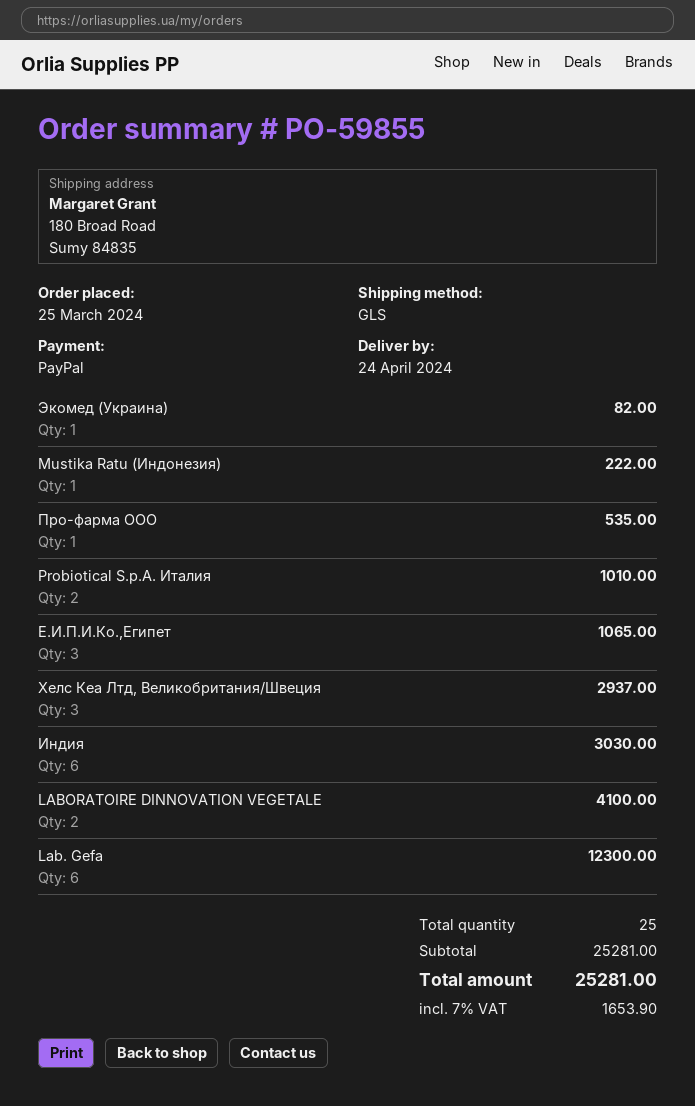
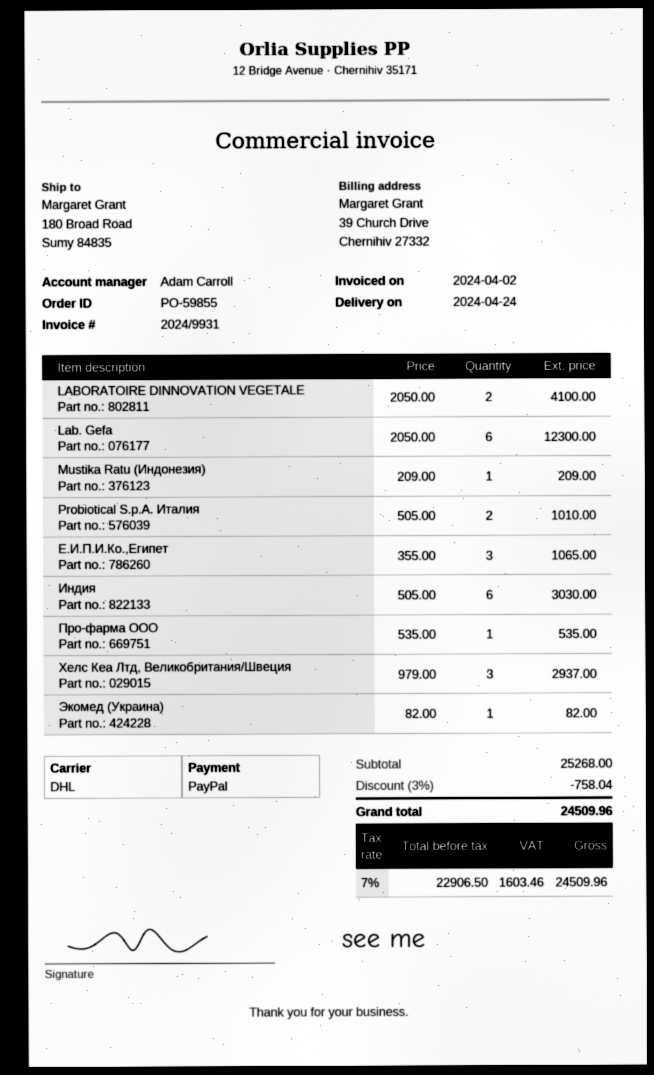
shipping method: GLS -> DHL
Mustika Ratu (Индонезия): 1 for 222.00 -> 1 for 209.00
subtotal: 25281.00 -> 25268.00
discount: none -> 3% = 758.04
tax: 7% = 1653.90 -> 7% = 1603.46
total: 25281.00 -> 24509.96

